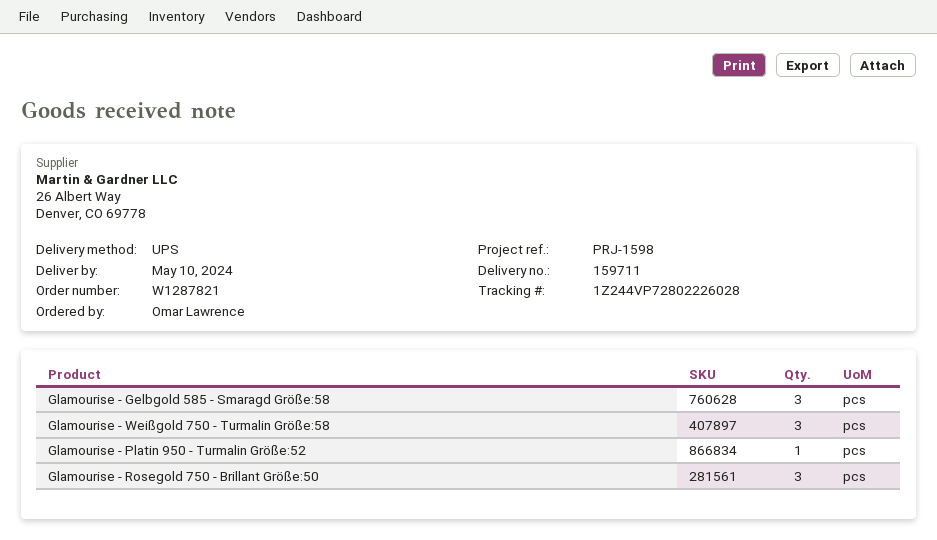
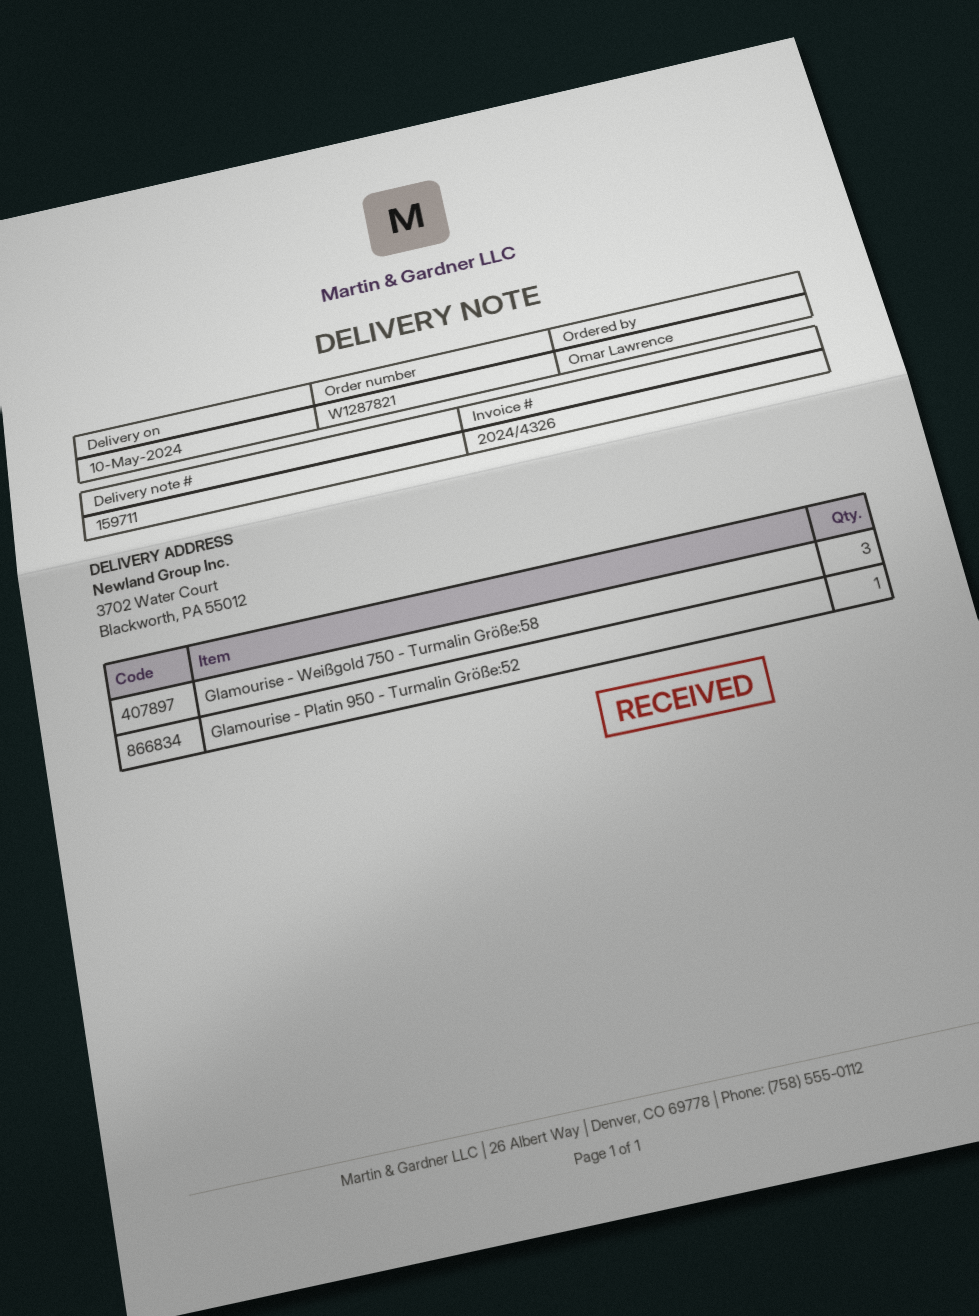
Glamourise - Gelbgold 585 - Smaragd Größe:58: 3 -> none
Glamourise - Rosegold 750 - Brillant Größe:50: 3 -> none

